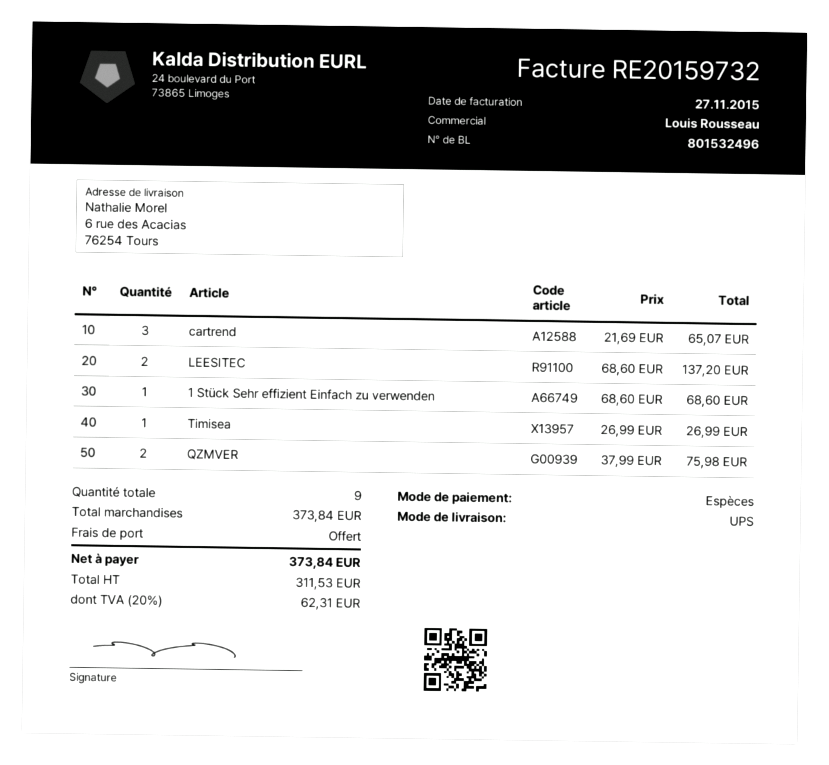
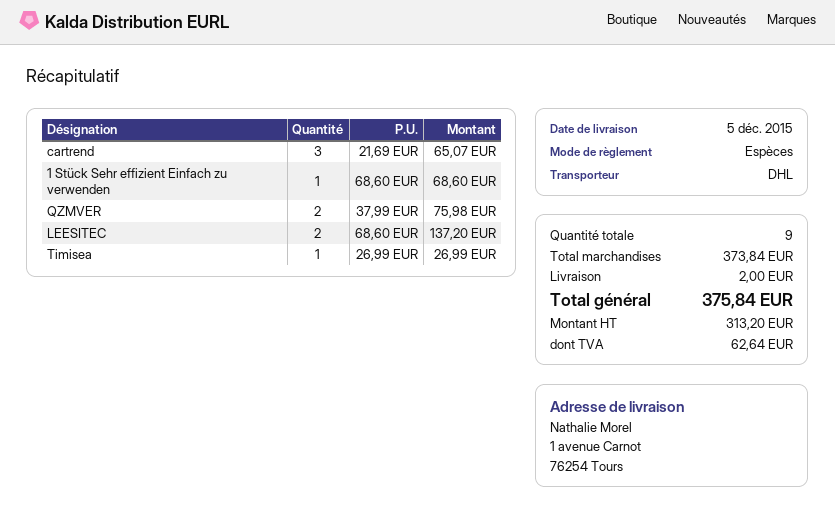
shipping method: UPS -> DHL
ship to: 6 rue des Acacias, 76254 Tours -> 1 avenue Carnot, 76254 Tours
shipping: 0.00 -> 2.00
net: 311.53 -> 313.20
tax: 62.31 -> 62.64
total: 373.84 -> 375.84

